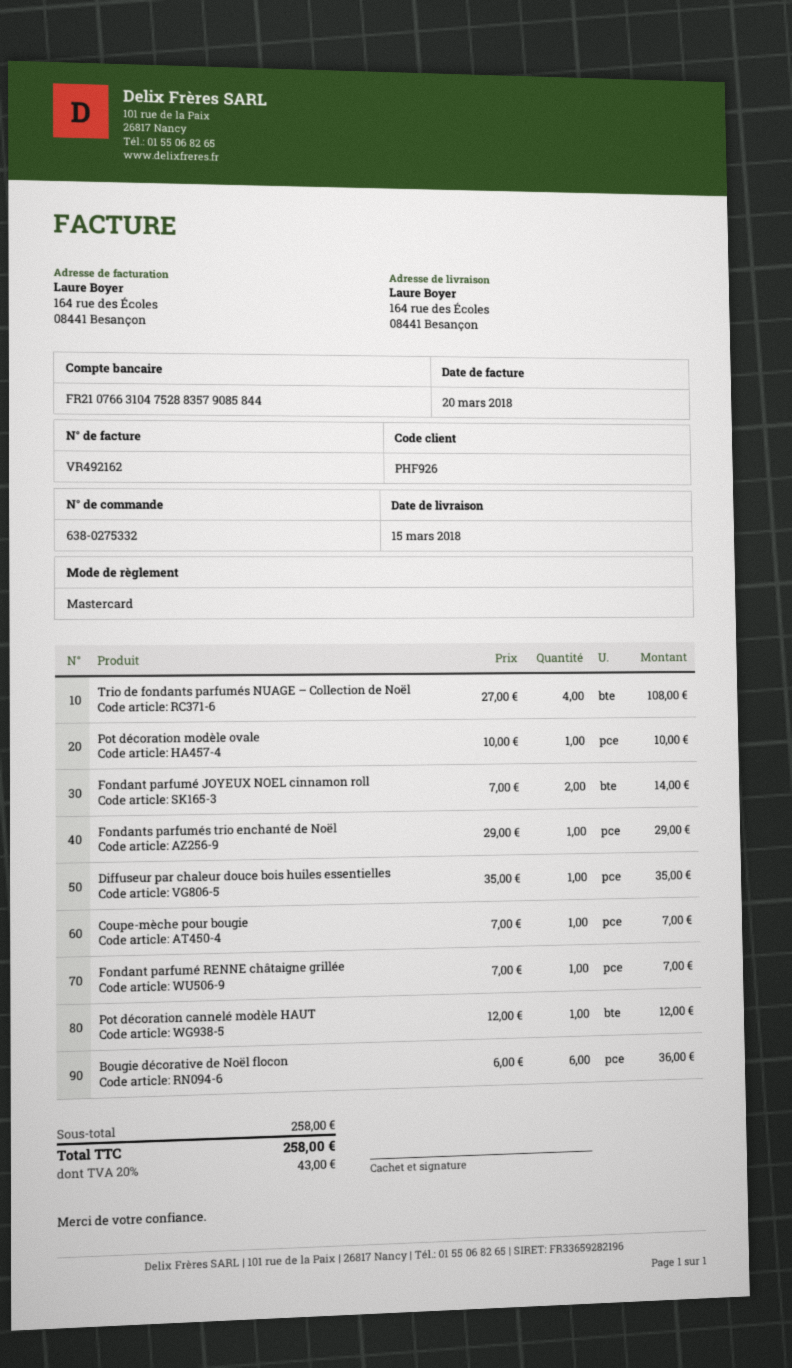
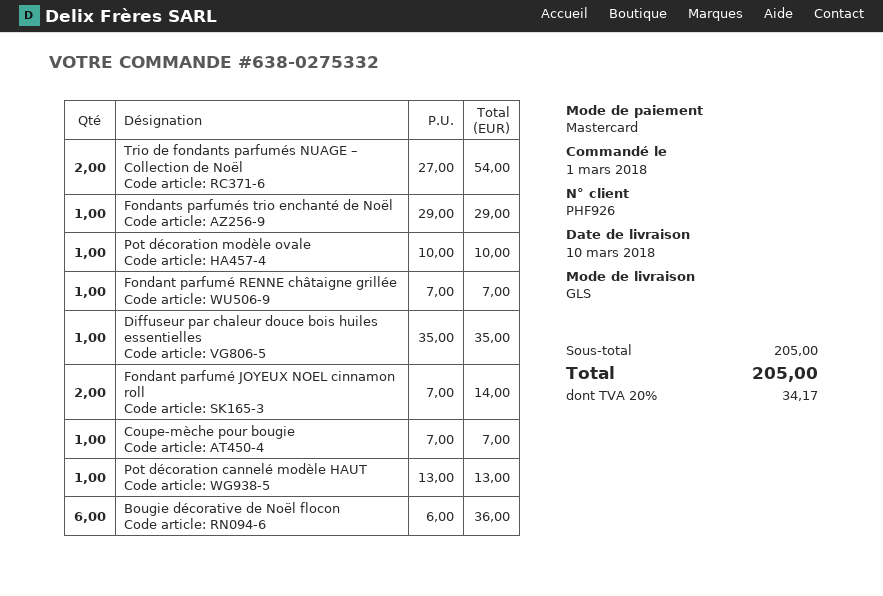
delivery date: 2018-03-15 -> 2018-03-10
Trio de fondants parfumés NUAGE – Collection de Noël: 4 x 27.00 = 108.00 -> 2 x 27.00 = 54.00
Pot décoration cannelé modèle HAUT: 1 x 12.00 = 12.00 -> 1 x 13.00 = 13.00
subtotal: 258.00 -> 205.00
tax: 20% = 43.00 -> 20% = 34.17
total: 258.00 -> 205.00

